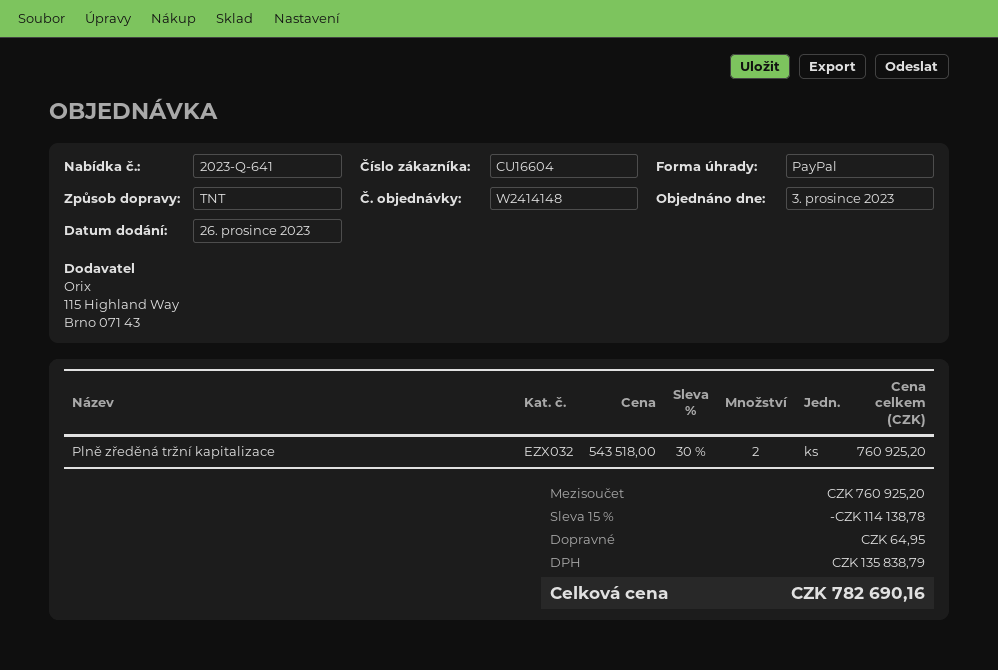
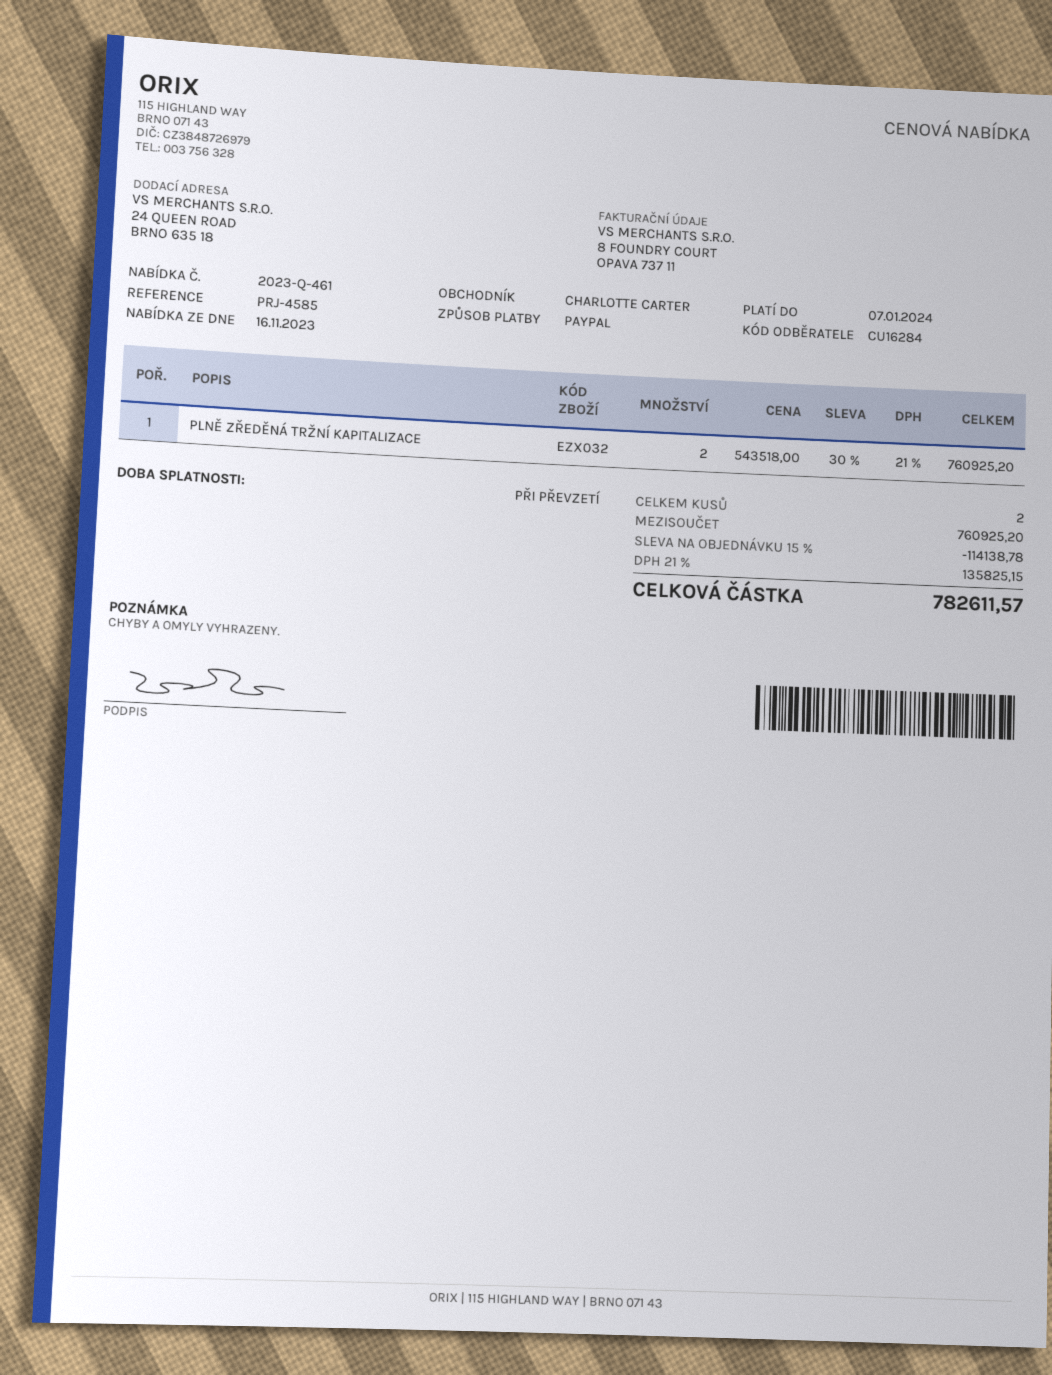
quote number: 2023-Q-641 -> 2023-Q-461
customer number: CU16604 -> CU16284
shipping: 64.95 -> none
tax: 135838.79 -> 135825.15
total: 782690.16 -> 782611.57

